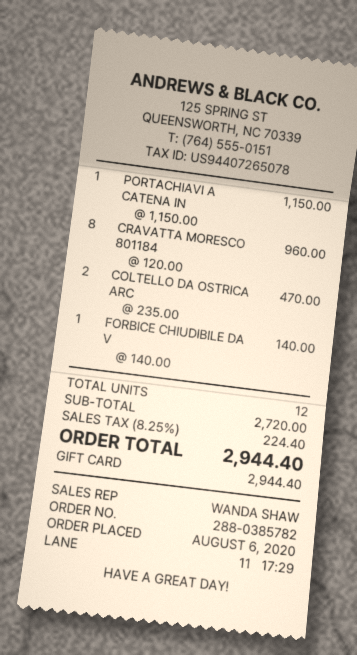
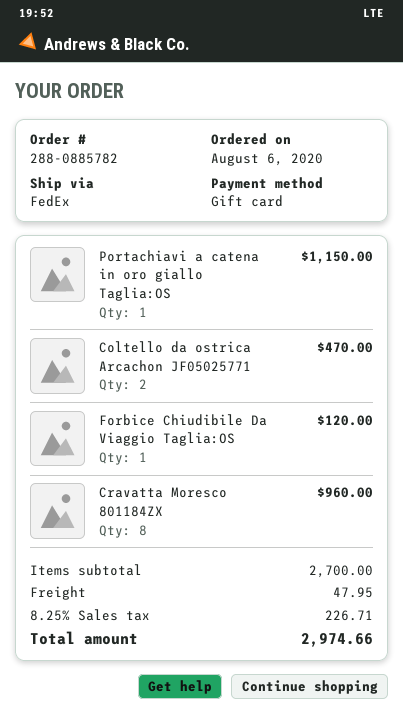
order number: 288-0385782 -> 288-0885782
FORBICE CHIUDIBILE DA V: 1 for 140.00 -> 1 for 120.00
subtotal: 2720.00 -> 2700.00
shipping: none -> 47.95
tax: 8.25% = 224.40 -> 8.25% = 226.71
total: 2944.40 -> 2974.66

